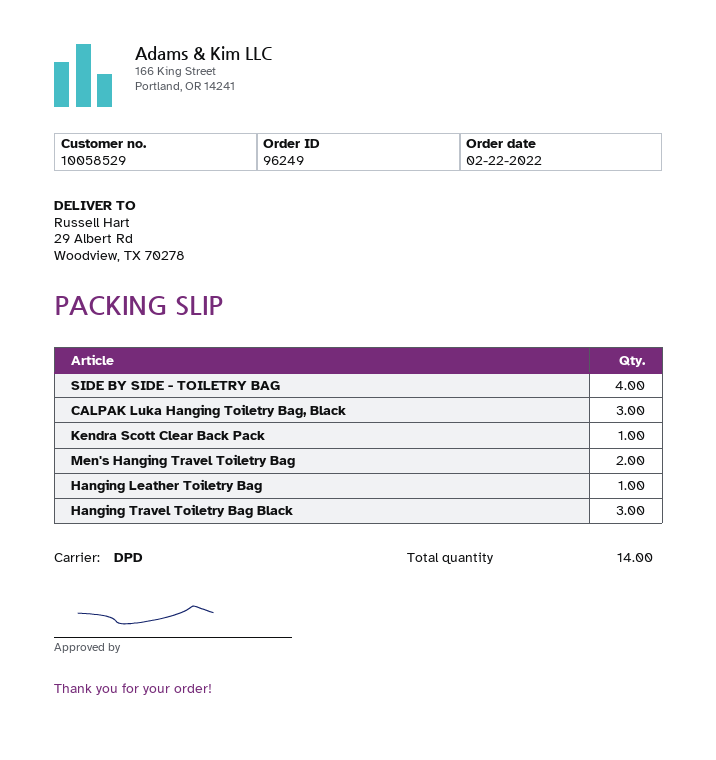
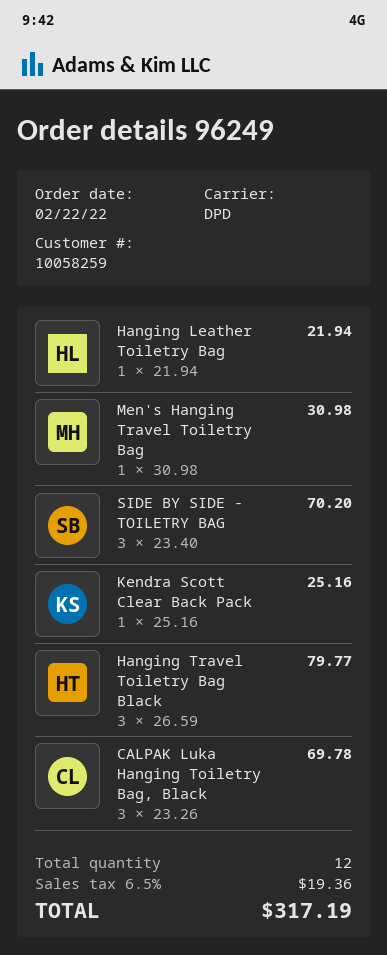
customer number: 10058529 -> 10058259
SIDE BY SIDE - TOILETRY BAG: 4 -> 3
Men's Hanging Travel Toiletry Bag: 2 -> 1
total quantity: 14 -> 12

